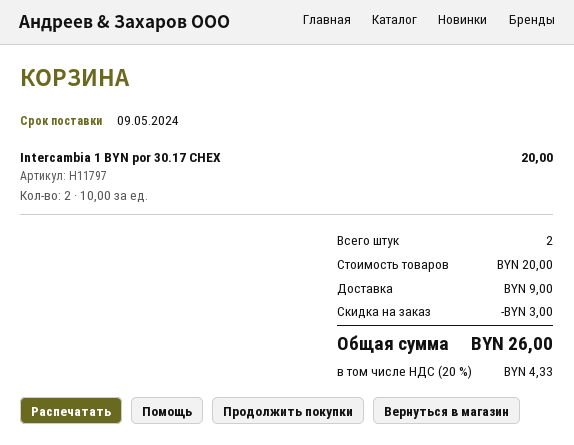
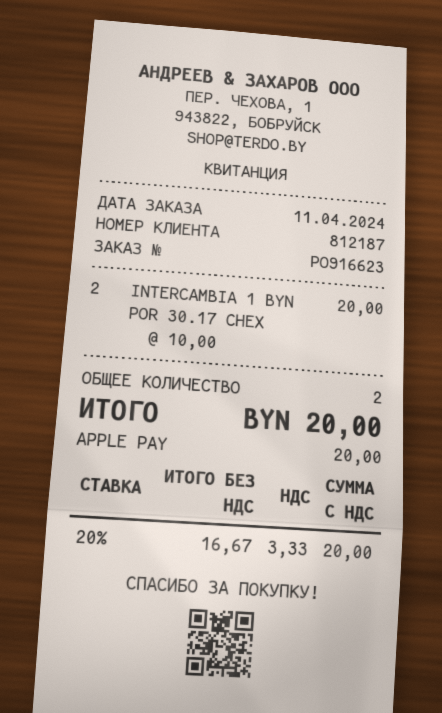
discount: 3.00 -> none
shipping: 9.00 -> none
tax: 20% = 4.33 -> 20% = 3.33
total: 26.00 -> 20.00

